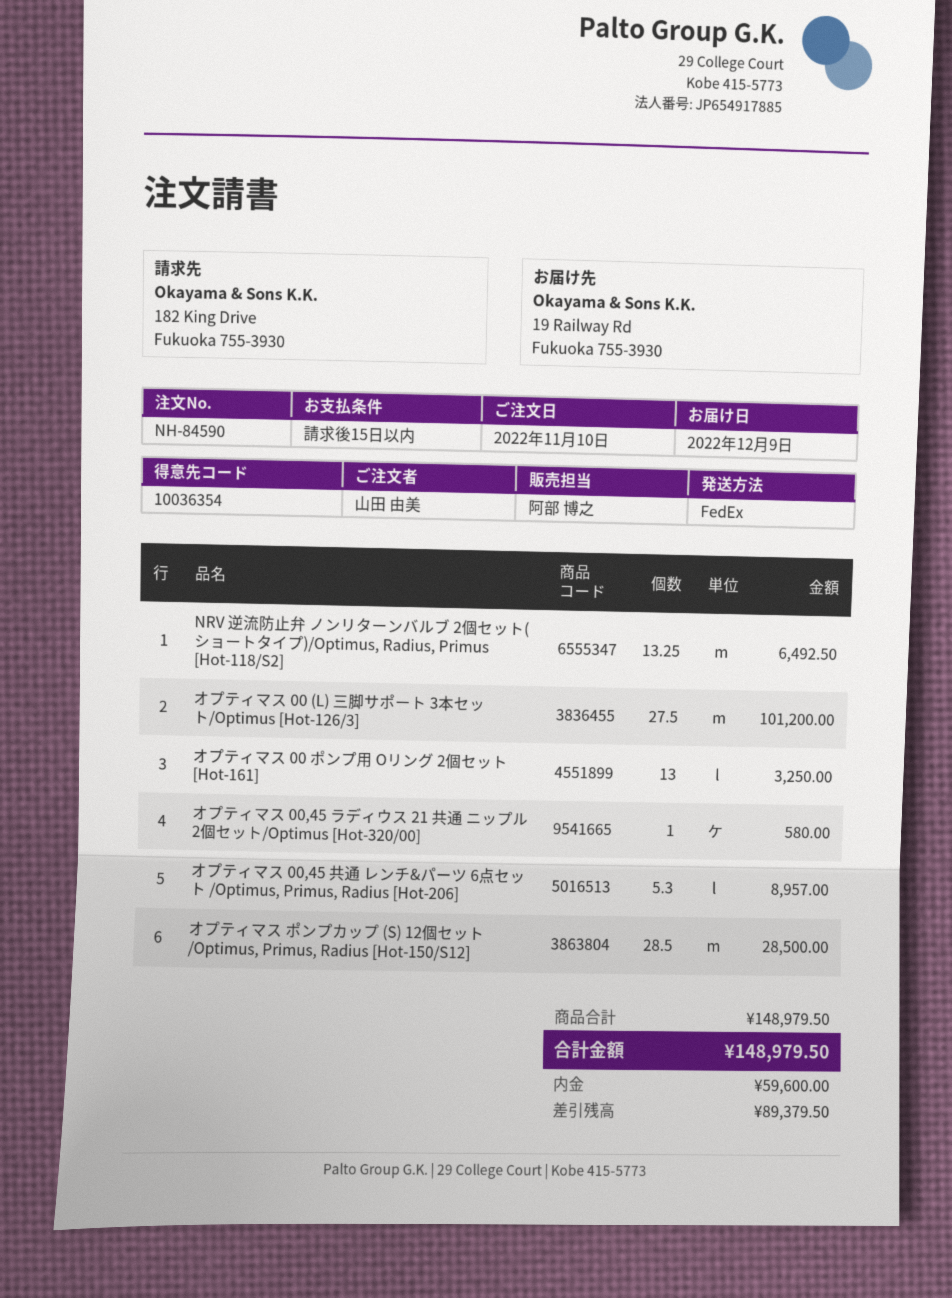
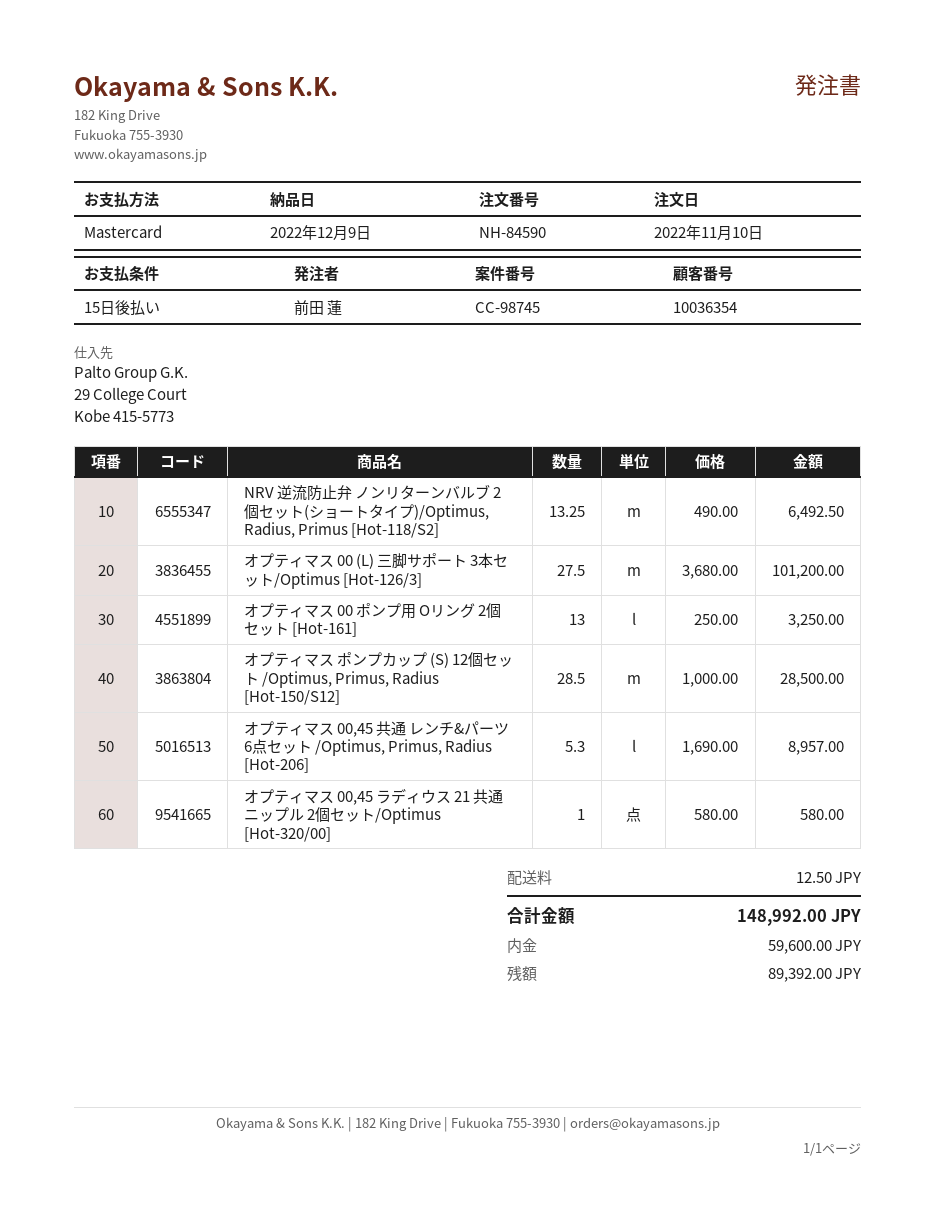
ordered by: 山田 由美 -> 前田 蓮
shipping: none -> 12.50
total: 148979.50 -> 148992.00
balance: 89379.50 -> 89392.00

